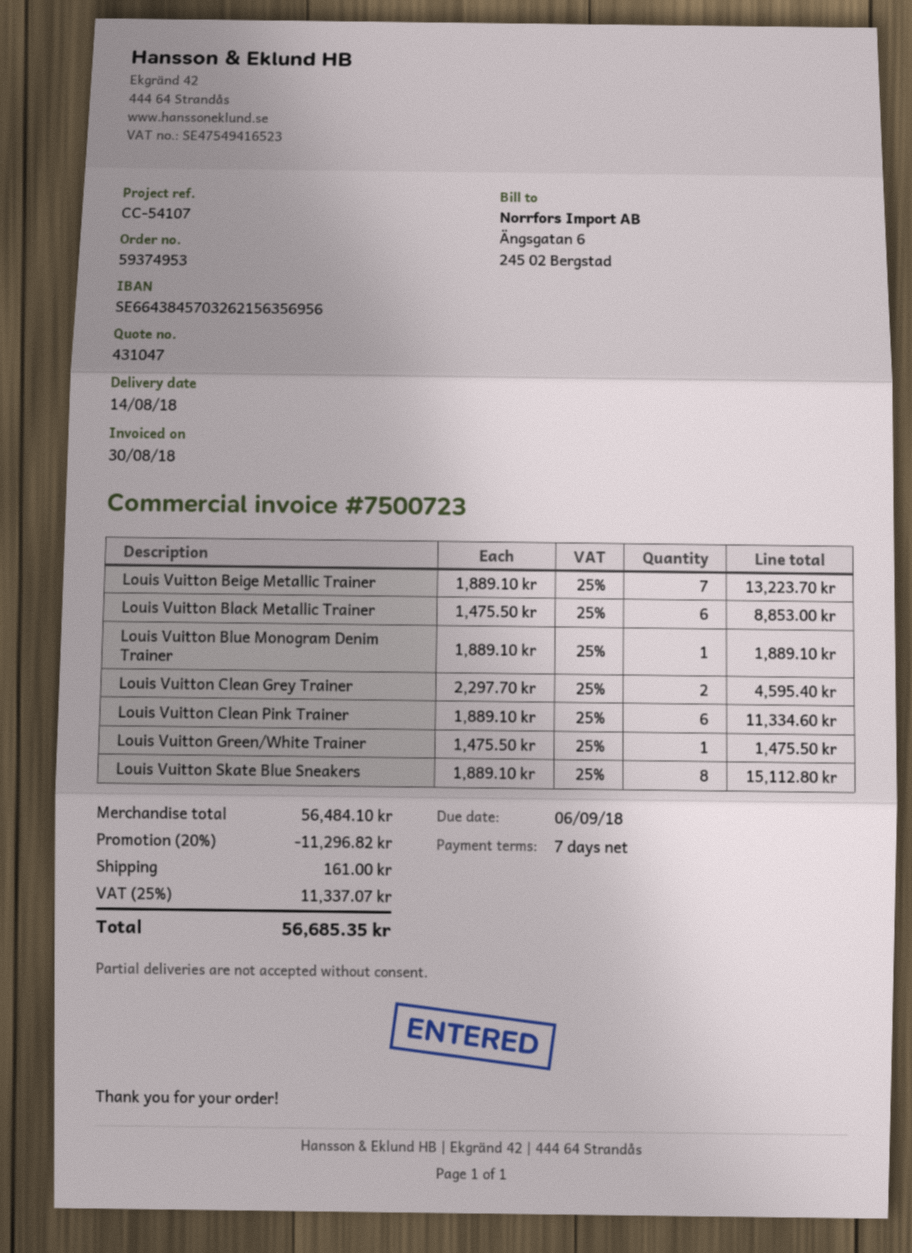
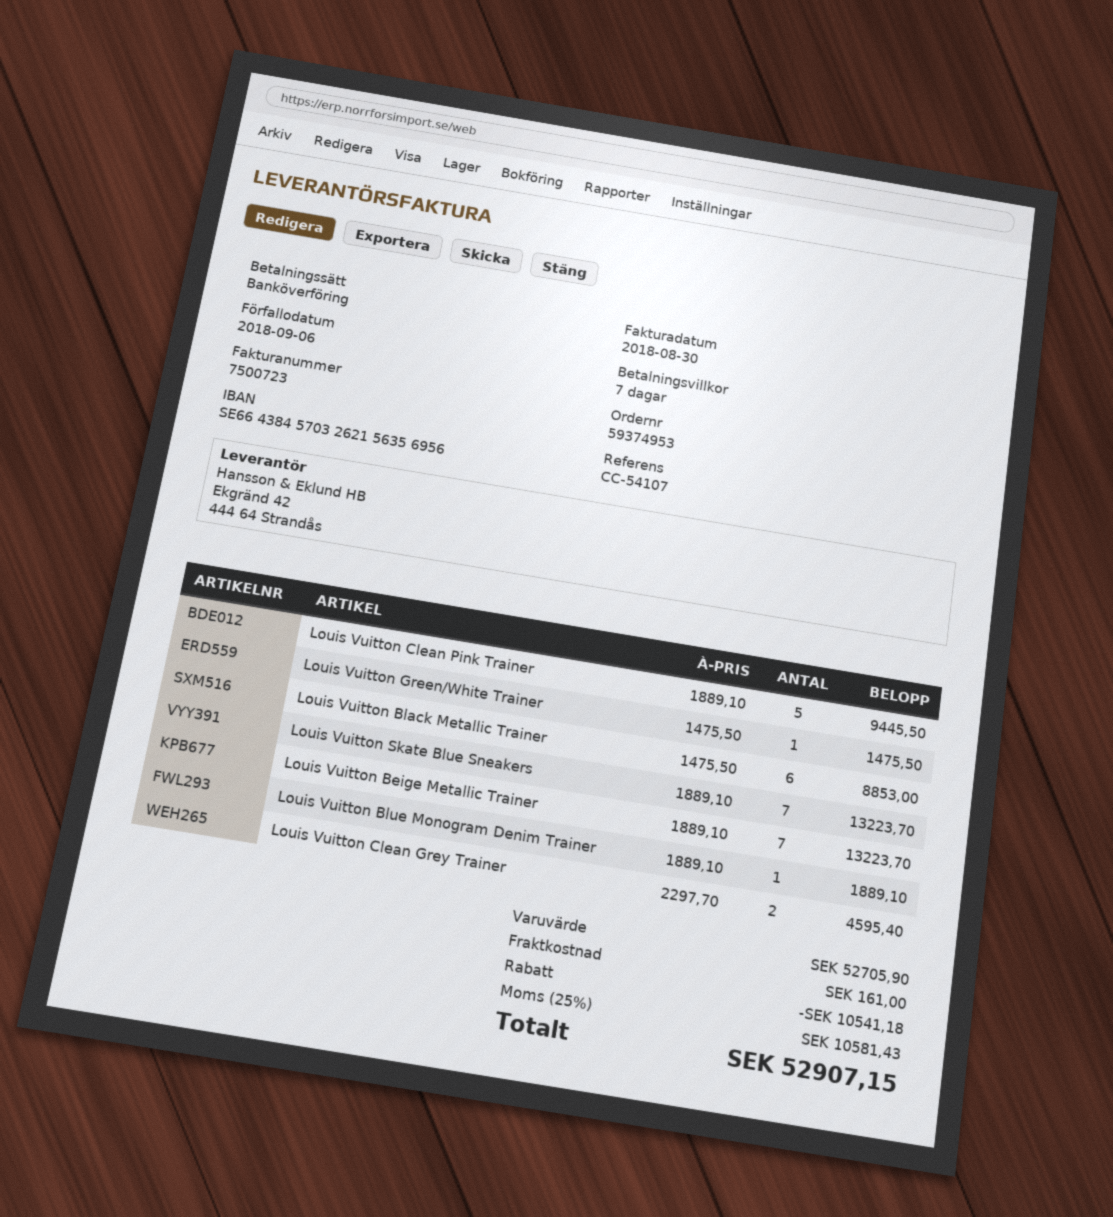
Louis Vuitton Clean Pink Trainer: 6 x 1889.10 = 11334.60 -> 5 x 1889.10 = 9445.50
Louis Vuitton Skate Blue Sneakers: 8 x 1889.10 = 15112.80 -> 7 x 1889.10 = 13223.70
subtotal: 56484.10 -> 52705.90
discount: 11296.82 -> 10541.18
tax: 25% = 11337.07 -> 25% = 10581.43
total: 56685.35 -> 52907.15

